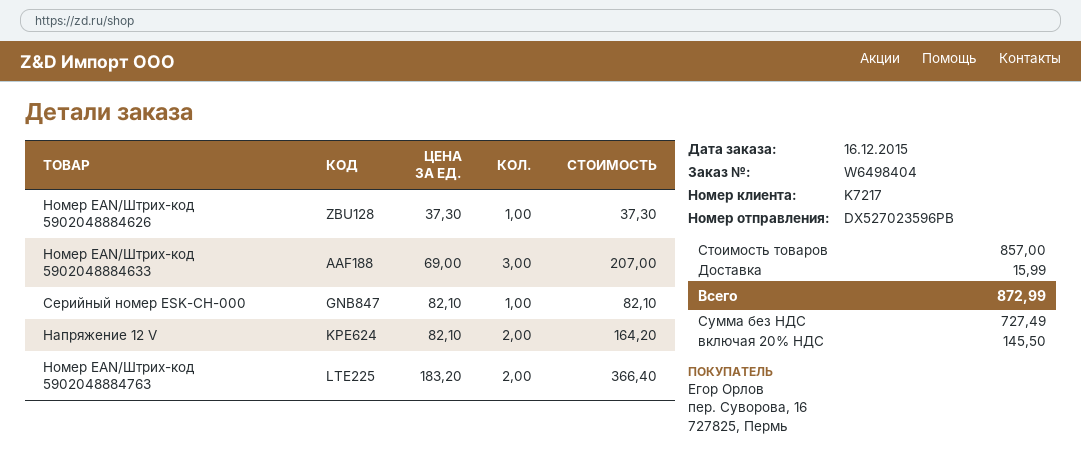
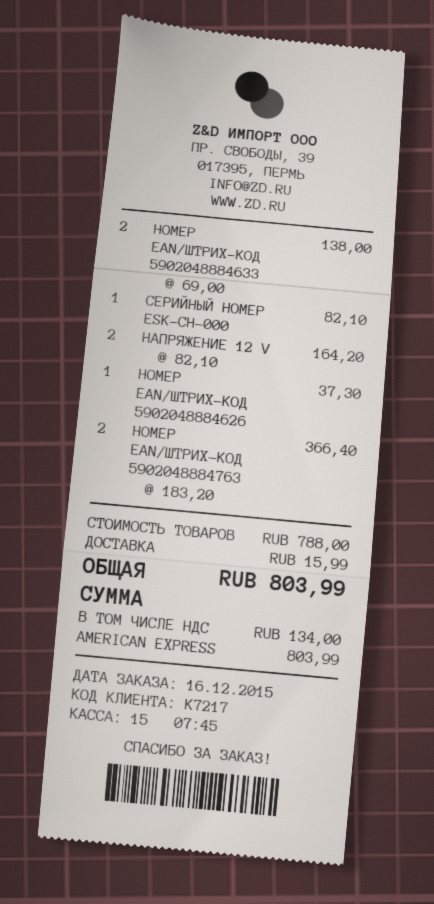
Номер EAN/Штрих-код 5902048884633: 3 x 69.00 = 207.00 -> 2 x 69.00 = 138.00
subtotal: 857.00 -> 788.00
tax: 145.50 -> 134.00
total: 872.99 -> 803.99

